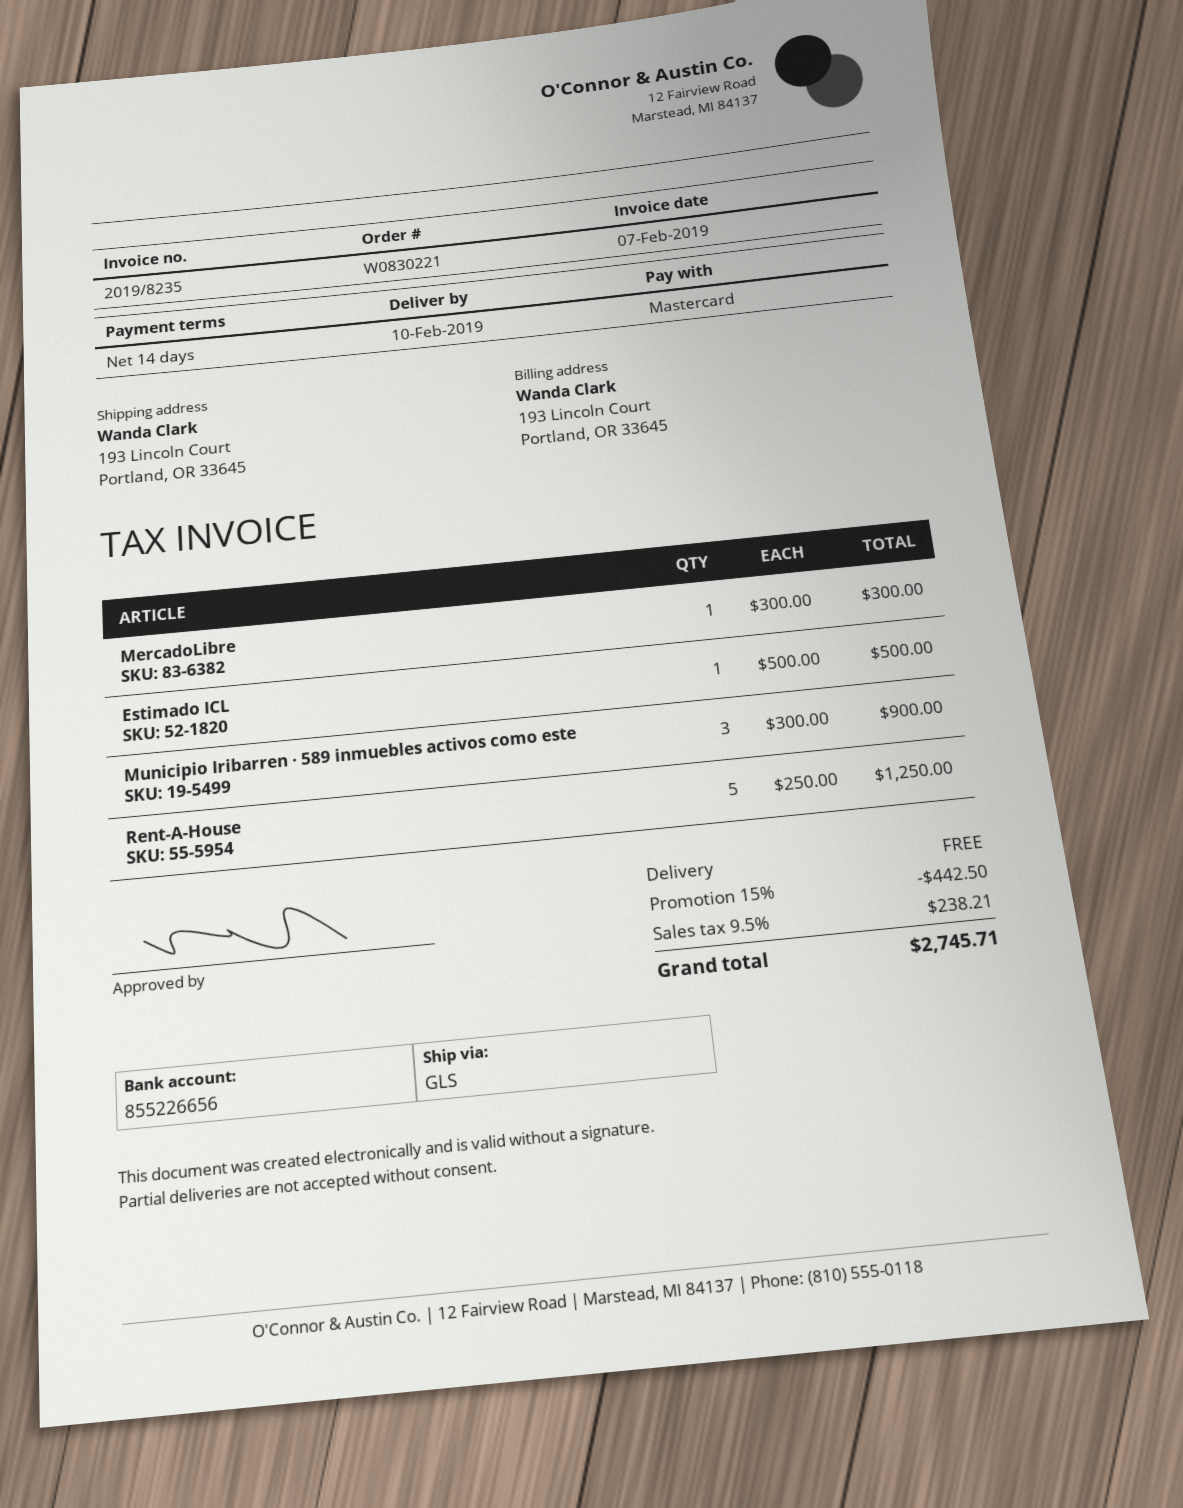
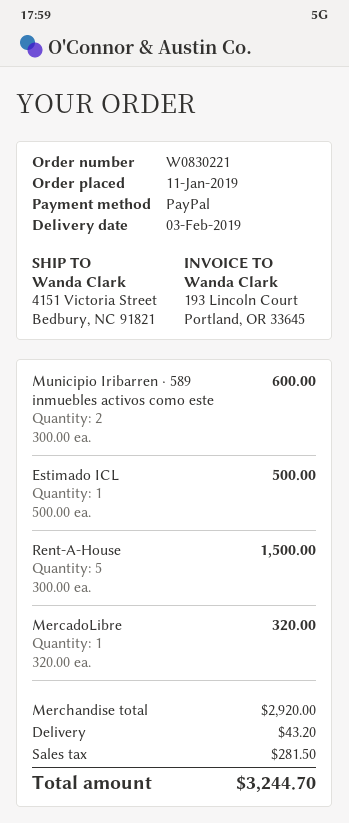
delivery date: 2019-02-10 -> 2019-02-03
payment method: Mastercard -> PayPal
ship to: 193 Lincoln Court, Portland, OR 33645 -> 4151 Victoria Street, Bedbury, NC 91821
MercadoLibre: 1 x 300.00 = 300.00 -> 1 x 320.00 = 320.00
Municipio Iribarren · 589 inmuebles activos como este: 3 x 300.00 = 900.00 -> 2 x 300.00 = 600.00
Rent-A-House: 5 x 250.00 = 1250.00 -> 5 x 300.00 = 1500.00
discount: 15% = 442.50 -> none
shipping: 0.00 -> 43.20
tax: 238.21 -> 281.50
total: 2745.71 -> 3244.70

